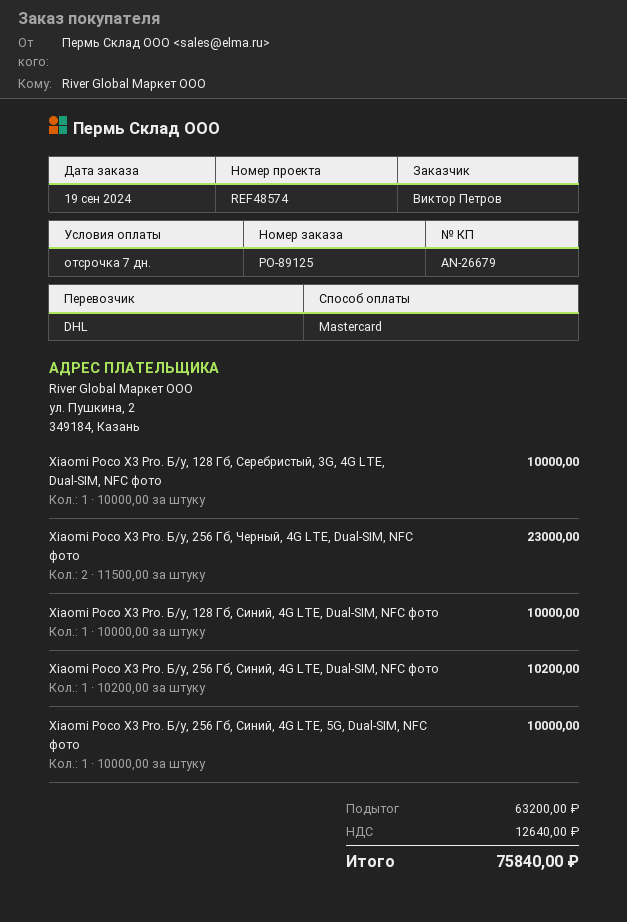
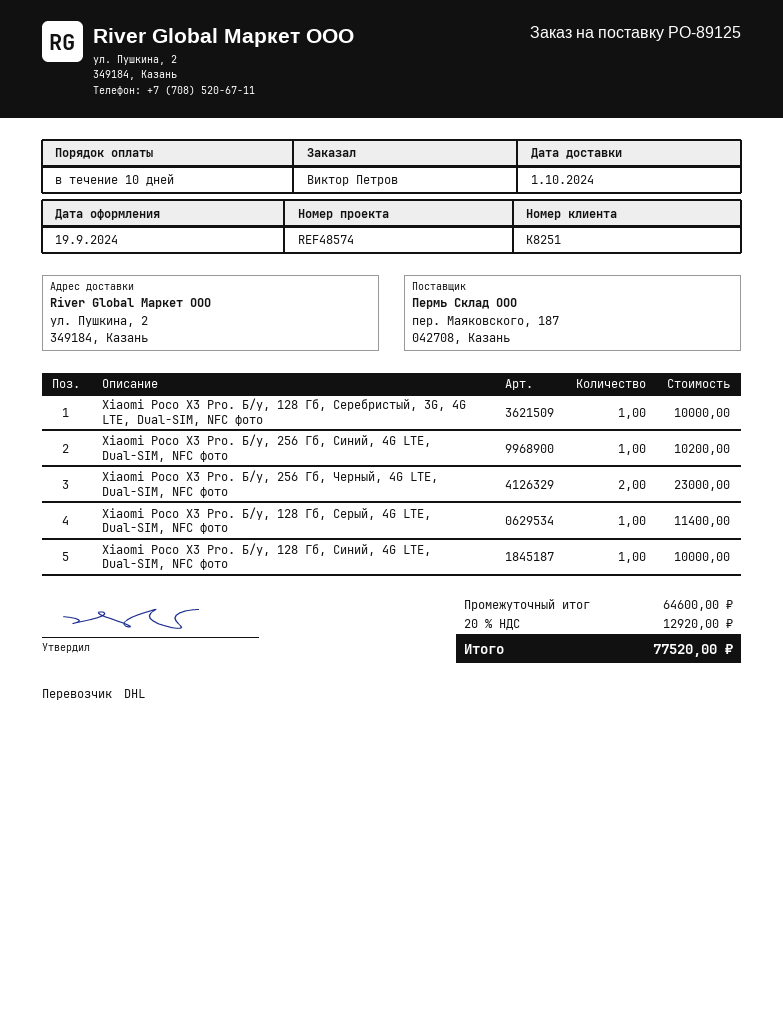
payment terms: 7 days -> 10 days
Xiaomi Poco X3 Pro. Б/у, 256 Гб, Синий, 4G LTE, 5G, Dual-SIM, NFC фото: 1 for 10000.00 -> none
Xiaomi Poco X3 Pro. Б/у, 128 Гб, Серый, 4G LTE, Dual-SIM, NFC фото: none -> 1 for 11400.00
subtotal: 63200.00 -> 64600.00
tax: 12640.00 -> 12920.00
total: 75840.00 -> 77520.00

